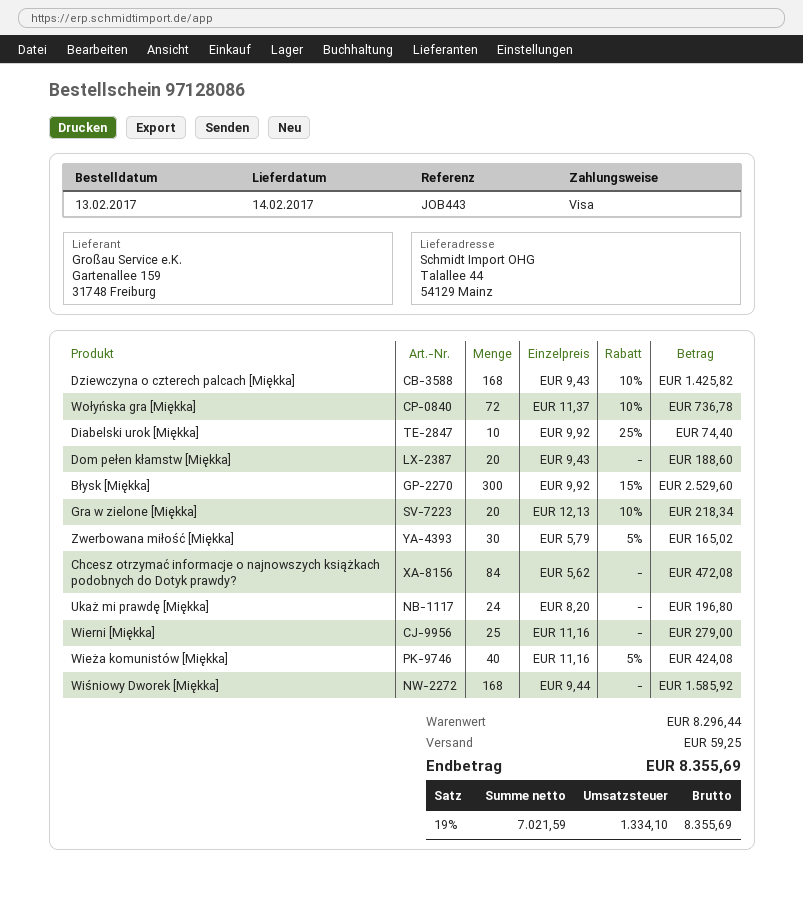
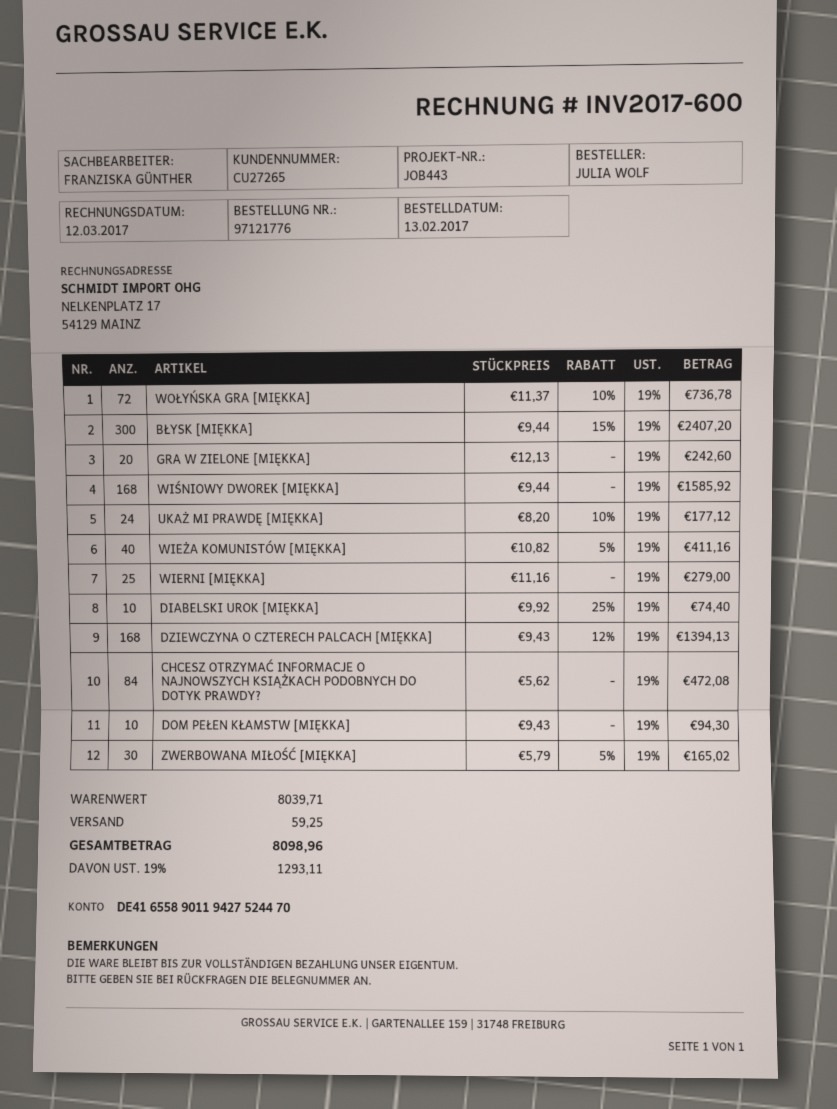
order number: 97128086 -> 97121776
Dziewczyna o czterech palcach [Miękka]: 168 x 9.43 - 10% = 1425.82 -> 168 x 9.43 - 12% = 1394.13
Dom pełen kłamstw [Miękka]: 20 x 9.43 = 188.60 -> 10 x 9.43 = 94.30
Błysk [Miękka]: 300 x 9.92 - 15% = 2529.60 -> 300 x 9.44 - 15% = 2407.20
Gra w zielone [Miękka]: 20 x 12.13 - 10% = 218.34 -> 20 x 12.13 = 242.60
Ukaż mi prawdę [Miękka]: 24 x 8.20 = 196.80 -> 24 x 8.20 - 10% = 177.12
Wieża komunistów [Miękka]: 40 x 11.16 - 5% = 424.08 -> 40 x 10.82 - 5% = 411.16
subtotal: 8296.44 -> 8039.71
tax: 19% = 1334.10 -> 19% = 1293.11
total: 8355.69 -> 8098.96

